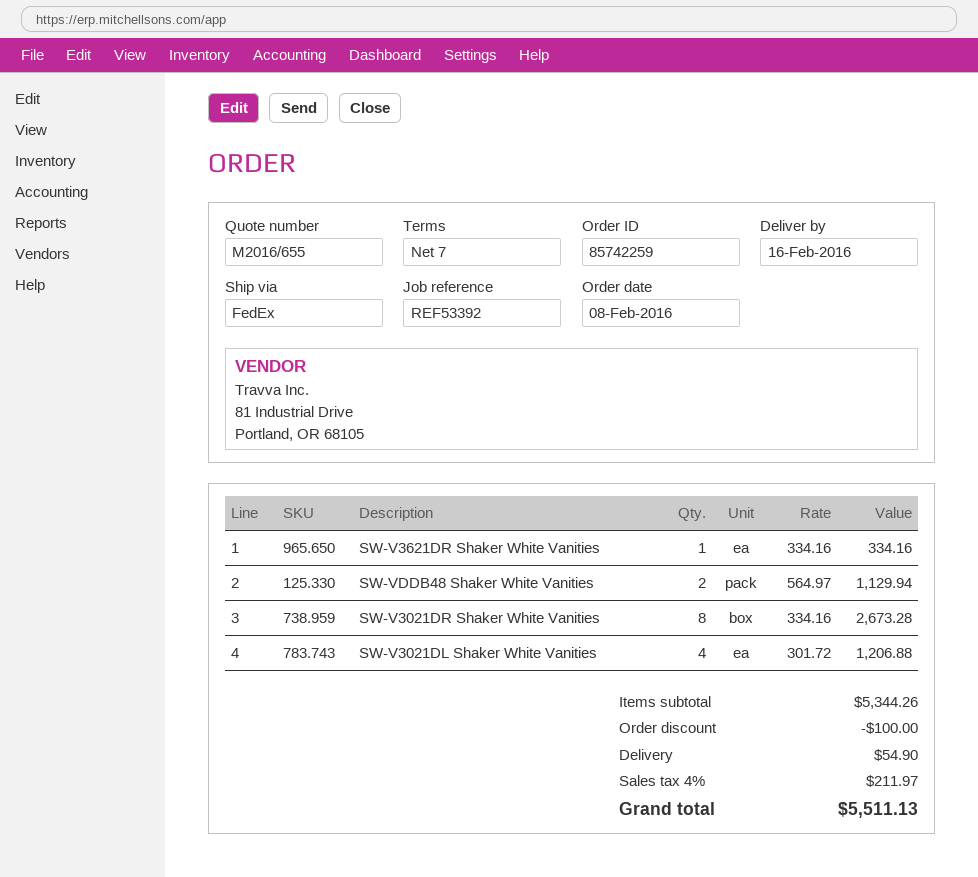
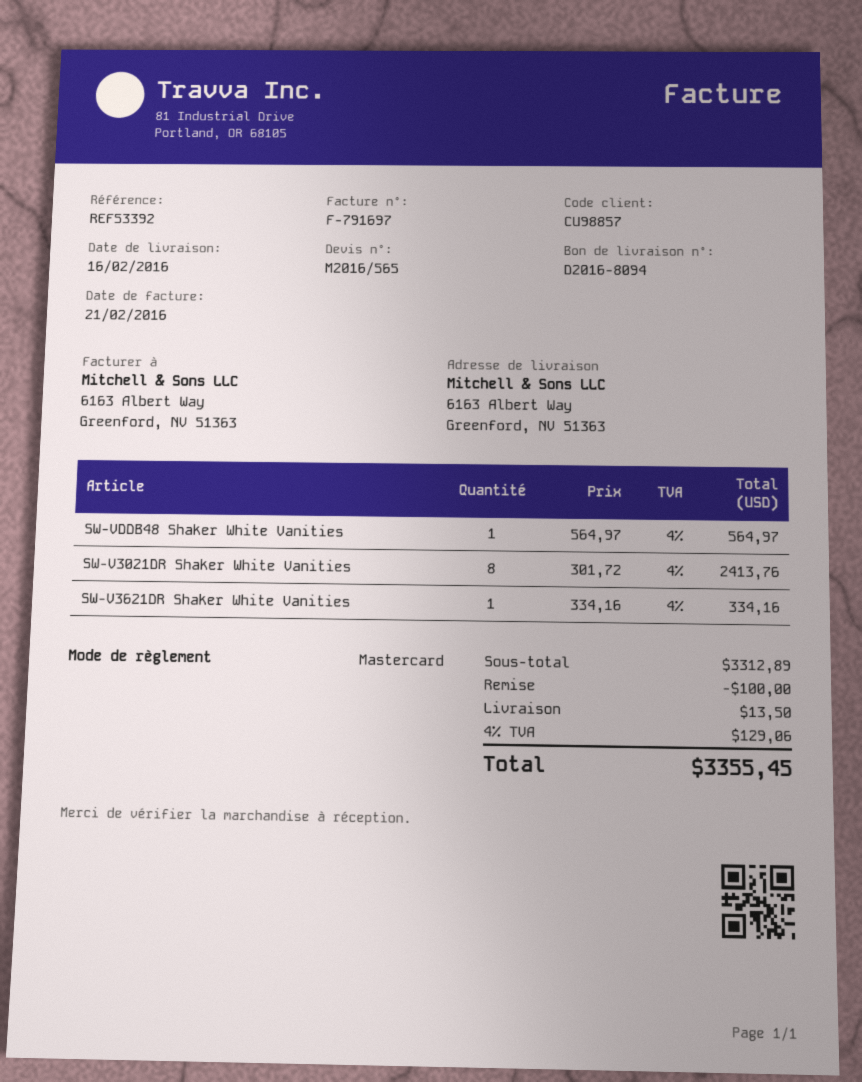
quote number: M2016/655 -> M2016/565
SW-VDDB48 Shaker White Vanities: 2 x 564.97 = 1129.94 -> 1 x 564.97 = 564.97
SW-V3021DR Shaker White Vanities: 8 x 334.16 = 2673.28 -> 8 x 301.72 = 2413.76
SW-V3021DL Shaker White Vanities: 4 x 301.72 = 1206.88 -> none
subtotal: 5344.26 -> 3312.89
shipping: 54.90 -> 13.50
tax: 4% = 211.97 -> 4% = 129.06
total: 5511.13 -> 3355.45

